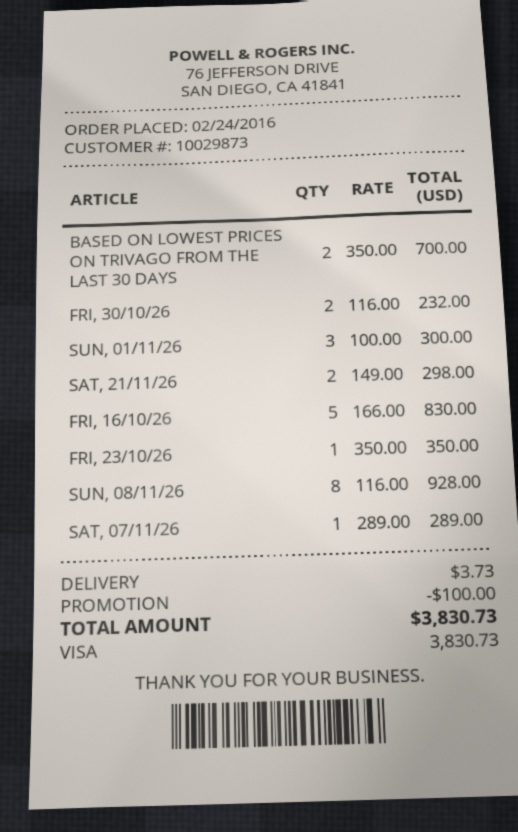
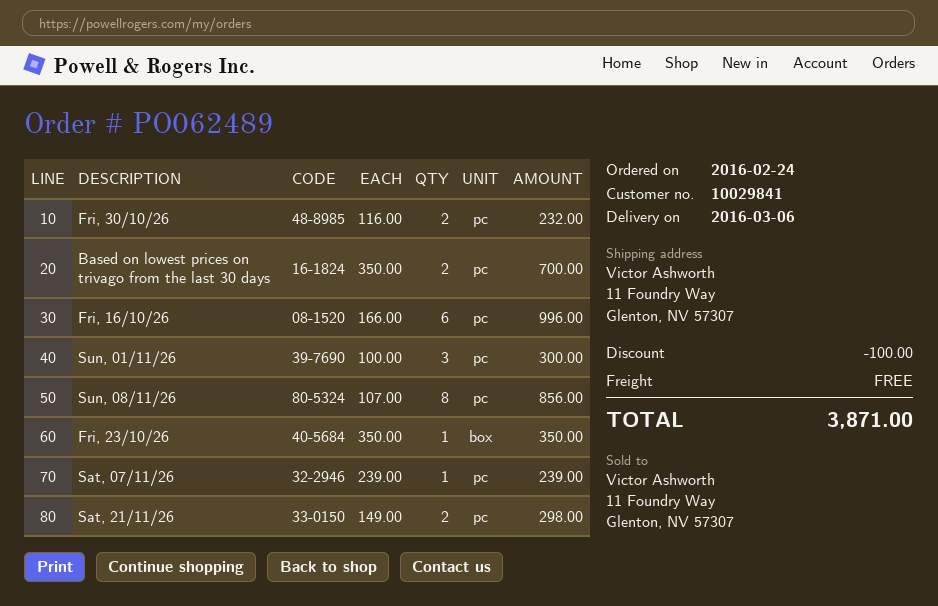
customer number: 10029873 -> 10029841
FRI, 16/10/26: 5 x 166.00 = 830.00 -> 6 x 166.00 = 996.00
SUN, 08/11/26: 8 x 116.00 = 928.00 -> 8 x 107.00 = 856.00
SAT, 07/11/26: 1 x 289.00 = 289.00 -> 1 x 239.00 = 239.00
shipping: 3.73 -> 0.00
total: 3830.73 -> 3871.00

